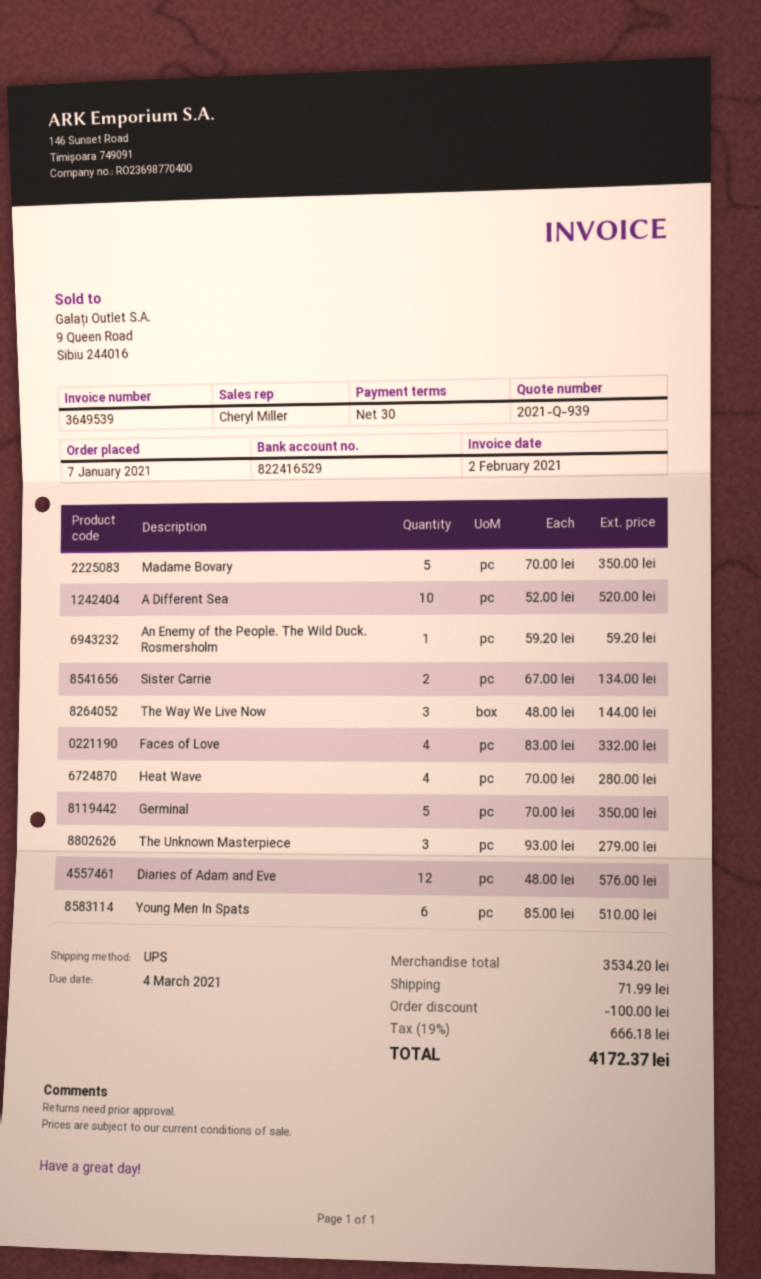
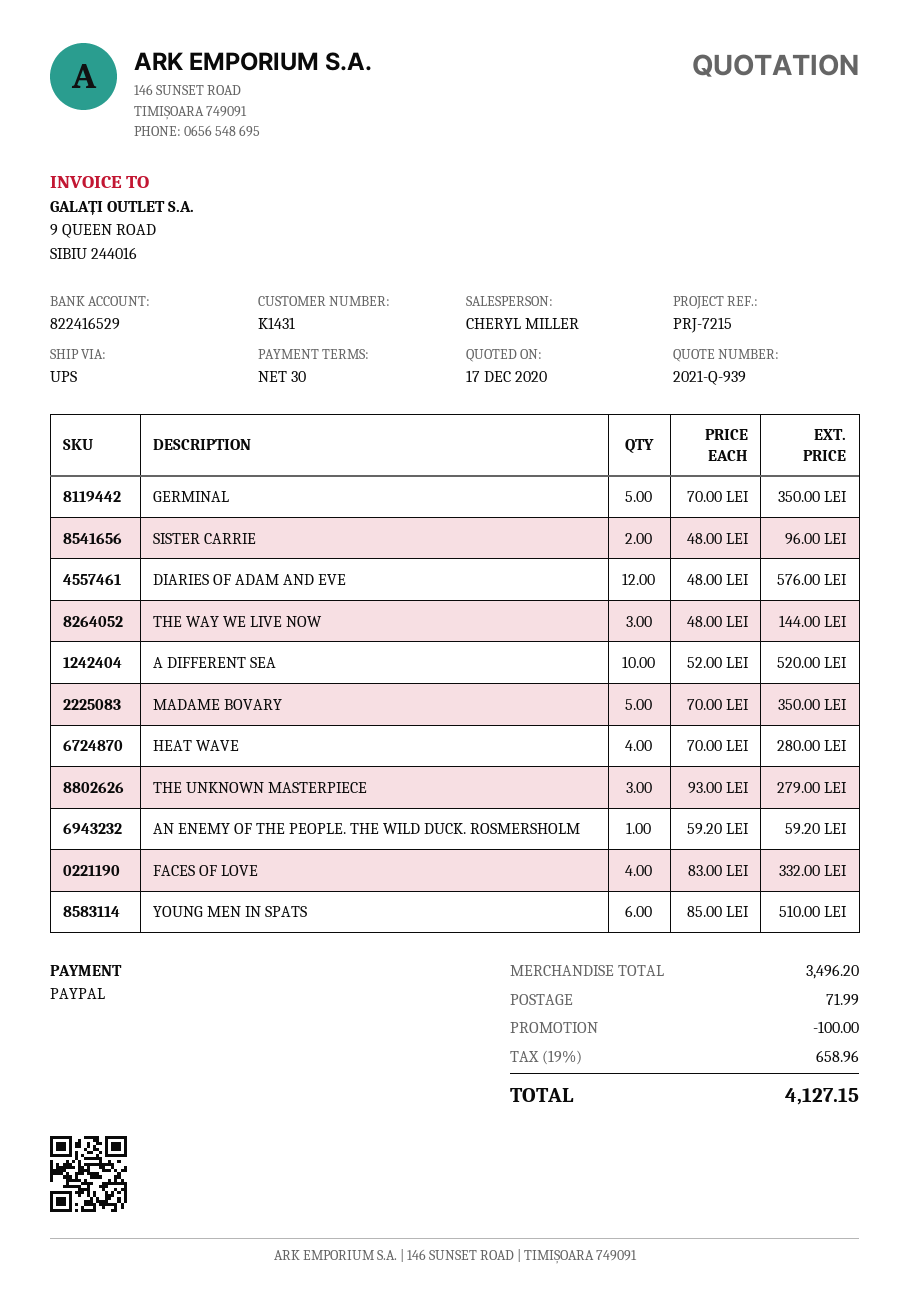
Sister Carrie: 2 x 67.00 = 134.00 -> 2 x 48.00 = 96.00
subtotal: 3534.20 -> 3496.20
tax: 19% = 666.18 -> 19% = 658.96
total: 4172.37 -> 4127.15

